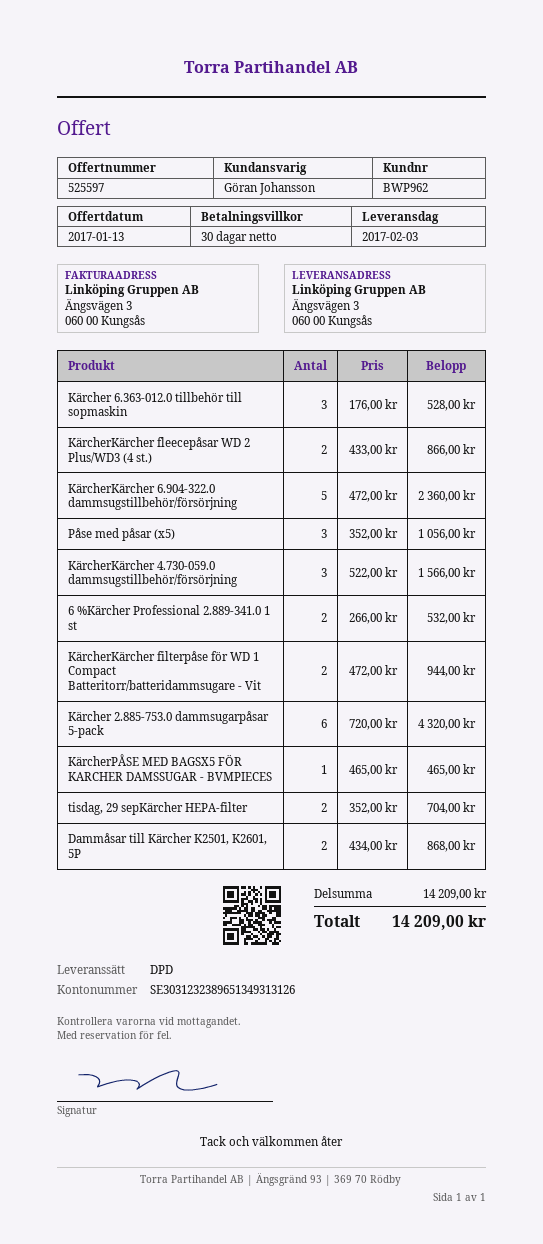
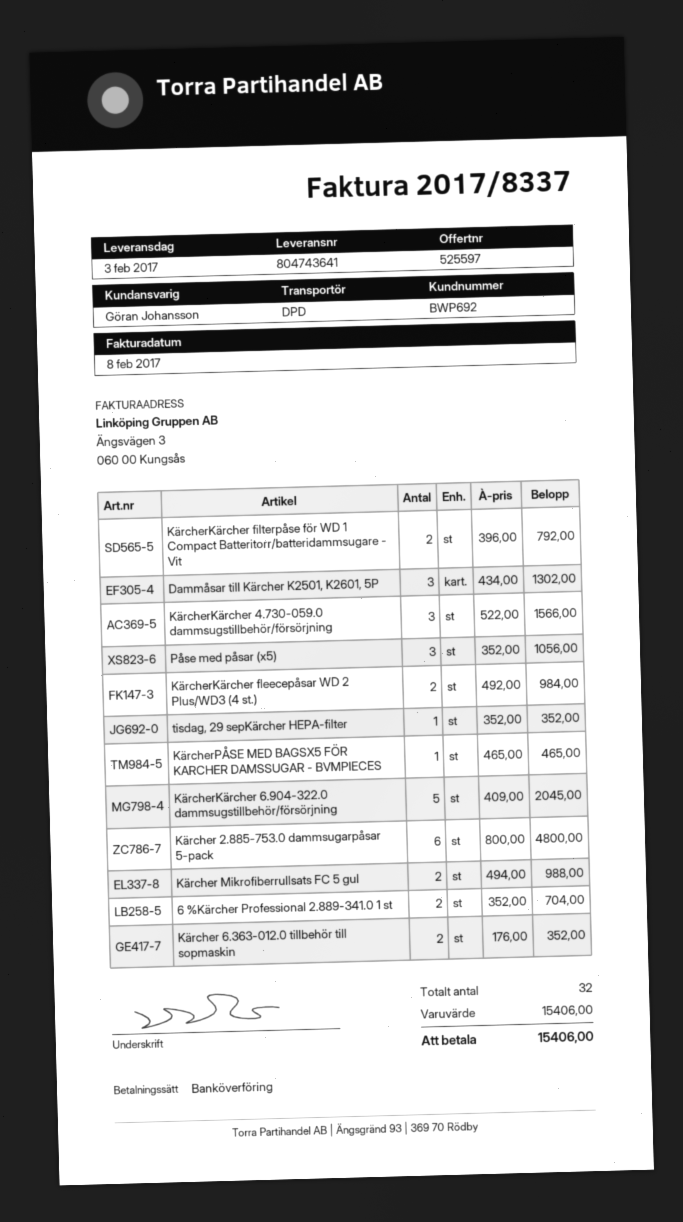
customer number: BWP962 -> BWP692
Kärcher 6.363-012.0 tillbehör till sopmaskin: 3 x 176.00 = 528.00 -> 2 x 176.00 = 352.00
KärcherKärcher fleecepåsar WD 2 Plus/WD3 (4 st.): 2 x 433.00 = 866.00 -> 2 x 492.00 = 984.00
KärcherKärcher 6.904-322.0 dammsugstillbehör/försörjning: 5 x 472.00 = 2360.00 -> 5 x 409.00 = 2045.00
6 %Kärcher Professional 2.889-341.0 1 st: 2 x 266.00 = 532.00 -> 2 x 352.00 = 704.00
KärcherKärcher filterpåse för WD 1 Compact Batteritorr/batteridammsugare - Vit: 2 x 472.00 = 944.00 -> 2 x 396.00 = 792.00
Kärcher 2.885-753.0 dammsugarpåsar 5-pack: 6 x 720.00 = 4320.00 -> 6 x 800.00 = 4800.00
tisdag, 29 sepKärcher HEPA-filter: 2 x 352.00 = 704.00 -> 1 x 352.00 = 352.00
Dammåsar till Kärcher K2501, K2601, 5P: 2 x 434.00 = 868.00 -> 3 x 434.00 = 1302.00
Kärcher Mikrofiberrullsats FC 5 gul: none -> 2 x 494.00 = 988.00
subtotal: 14209.00 -> 15406.00
total: 14209.00 -> 15406.00

